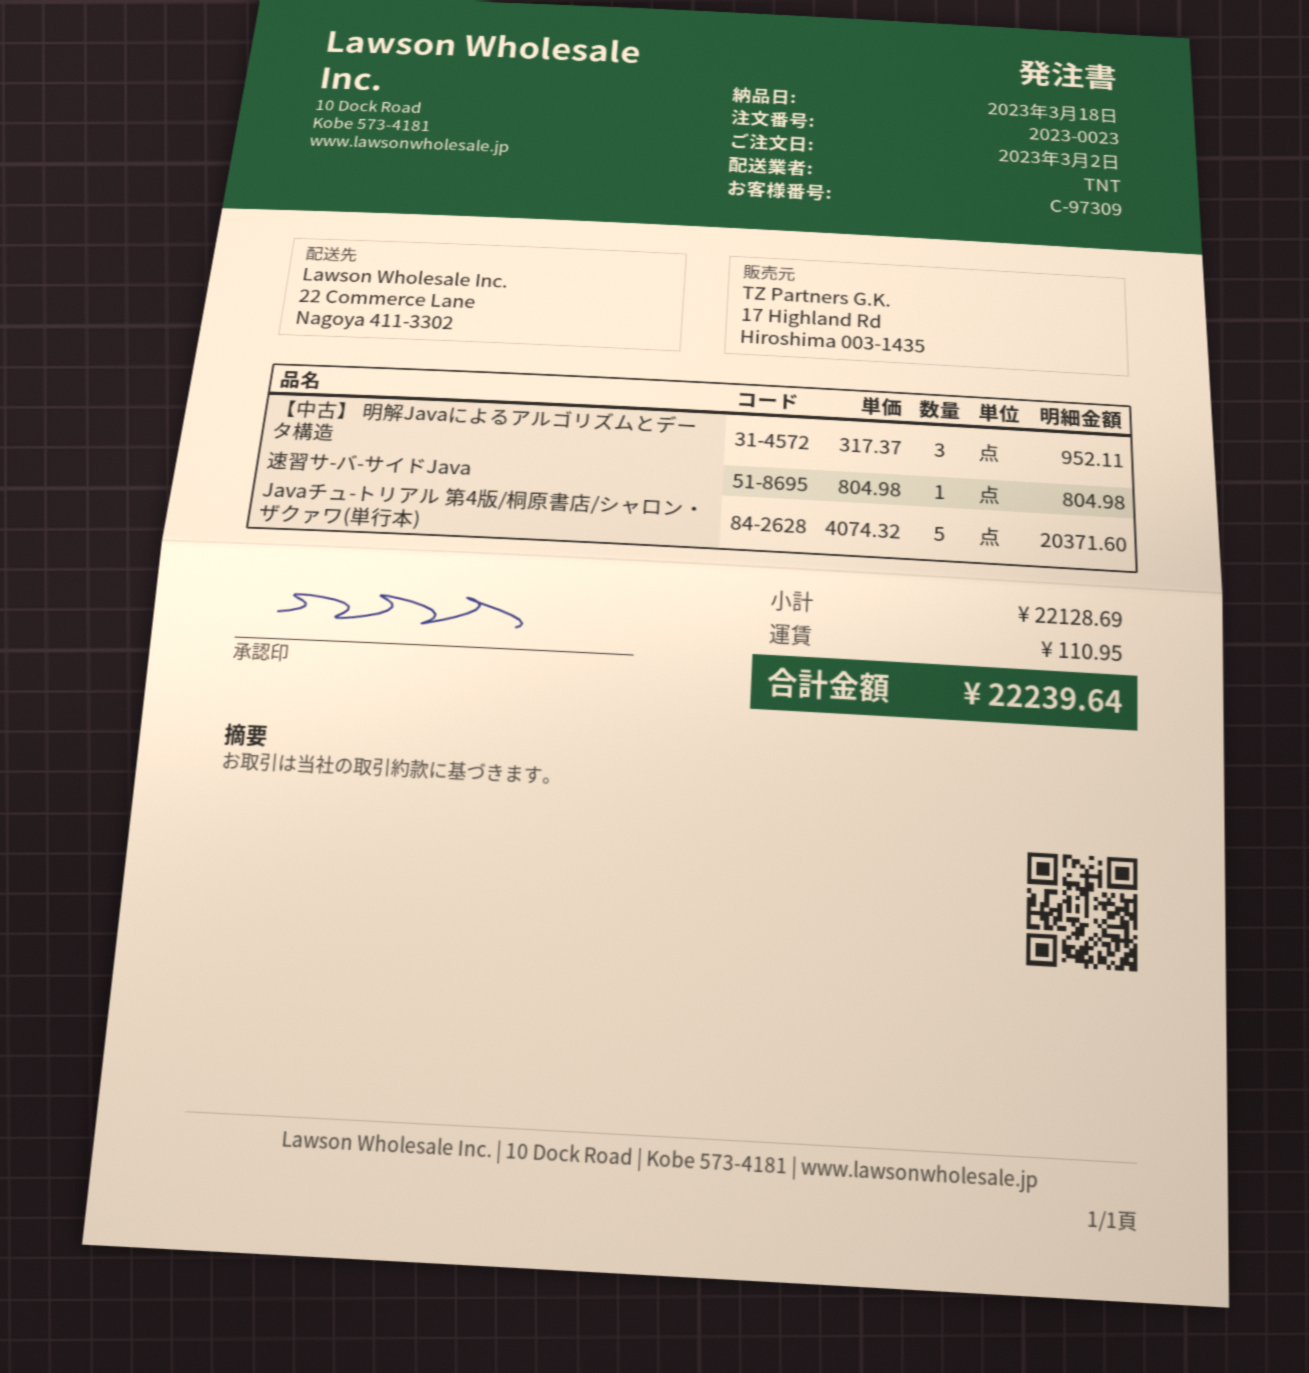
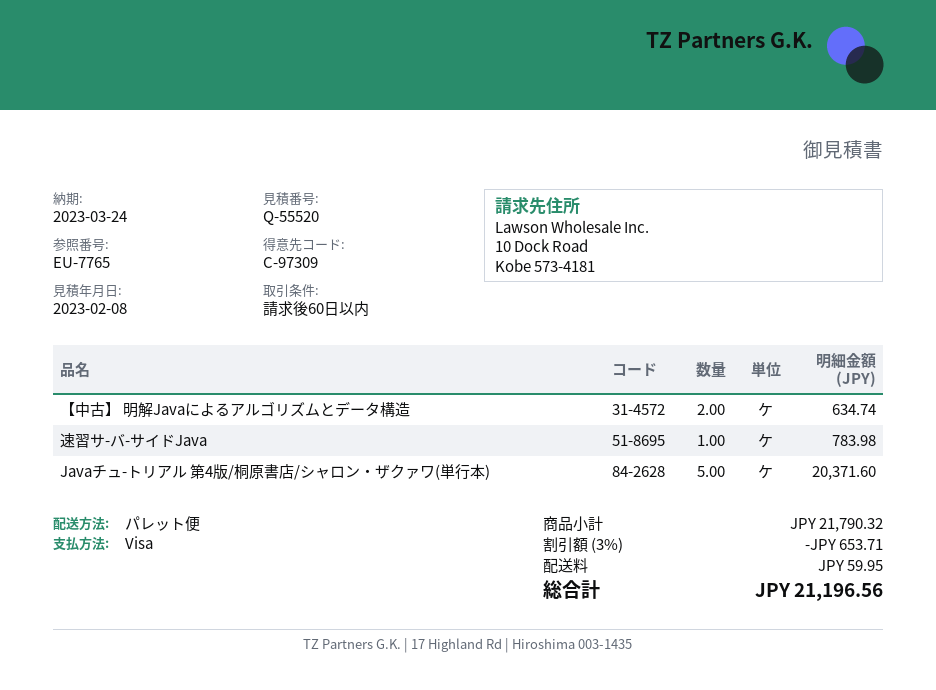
delivery date: 2023-03-18 -> 2023-03-24
shipping method: TNT -> pallet freight
【中古】 明解Javaによるアルゴリズムとデータ構造: 3 for 952.11 -> 2 for 634.74
速習サ-バ-サイドJava: 1 for 804.98 -> 1 for 783.98
subtotal: 22128.69 -> 21790.32
discount: none -> 3% = 653.71
shipping: 110.95 -> 59.95
total: 22239.64 -> 21196.56

